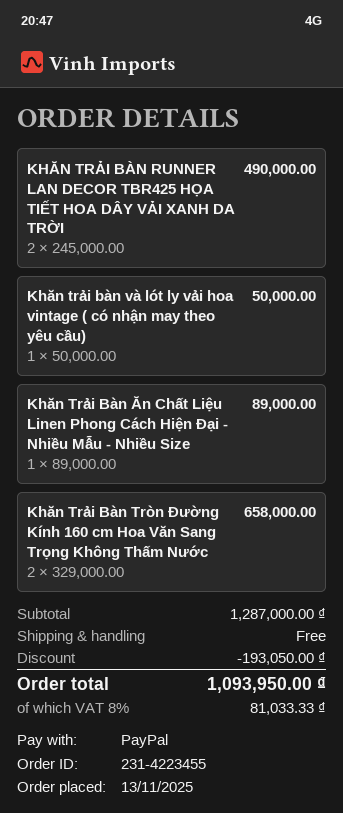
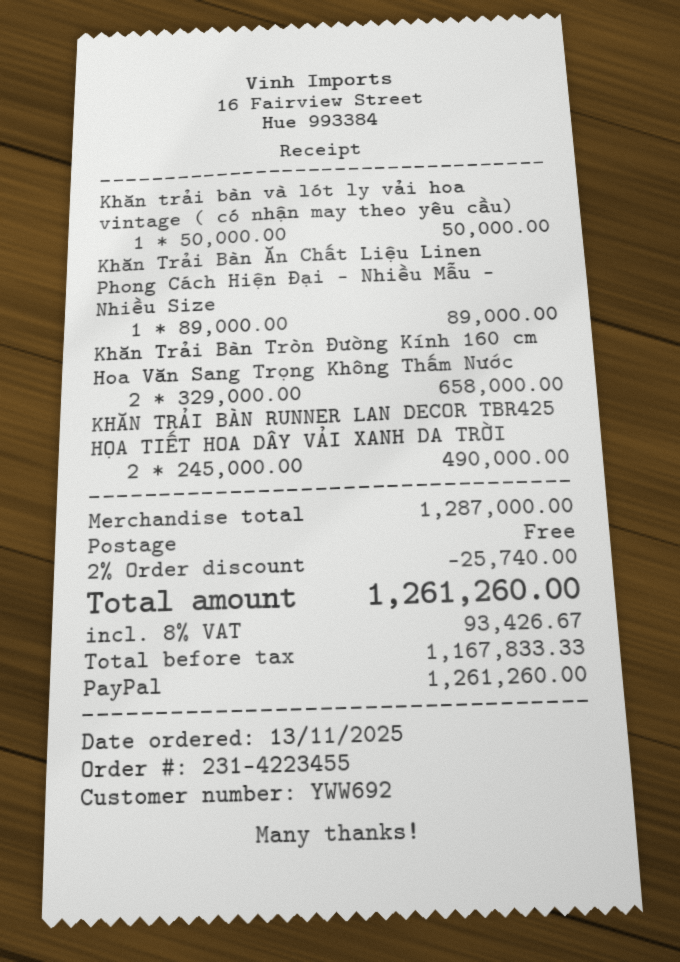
discount: 193050.00 -> 25740.00
tax: 8% = 81033.33 -> 8% = 93426.67
total: 1093950.00 -> 1261260.00

